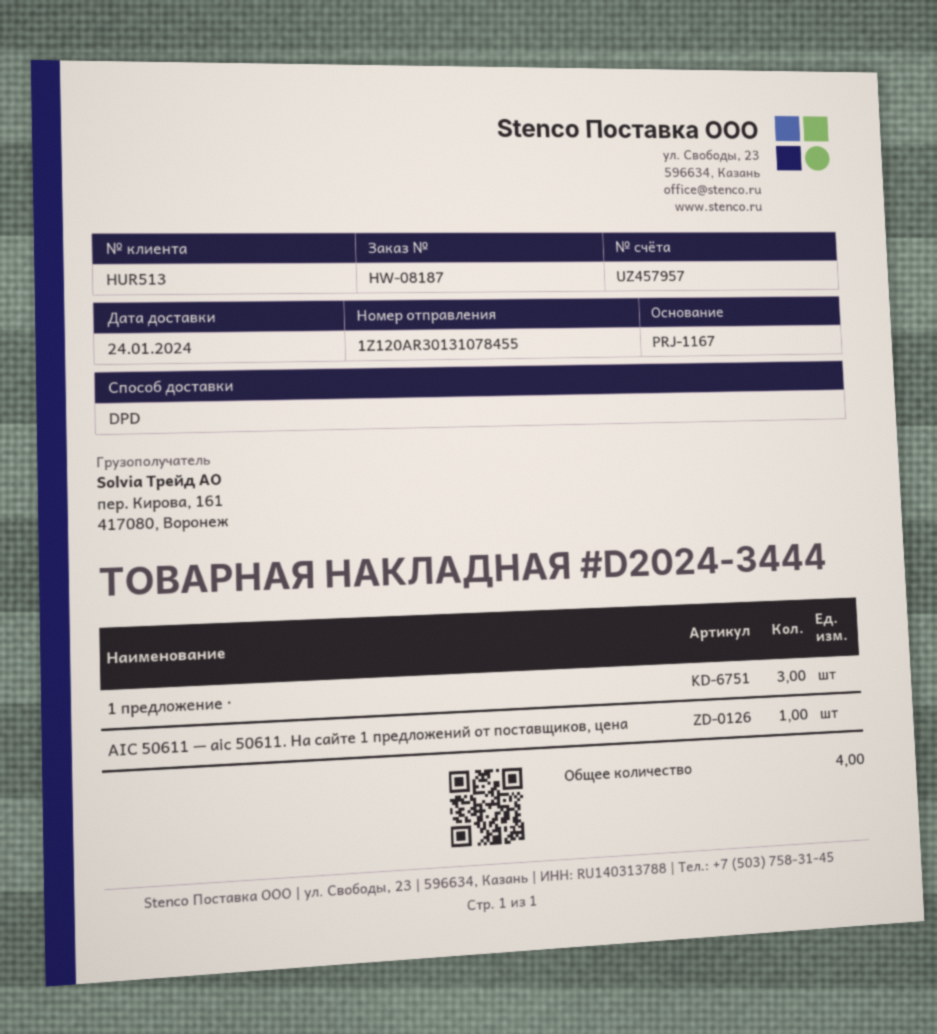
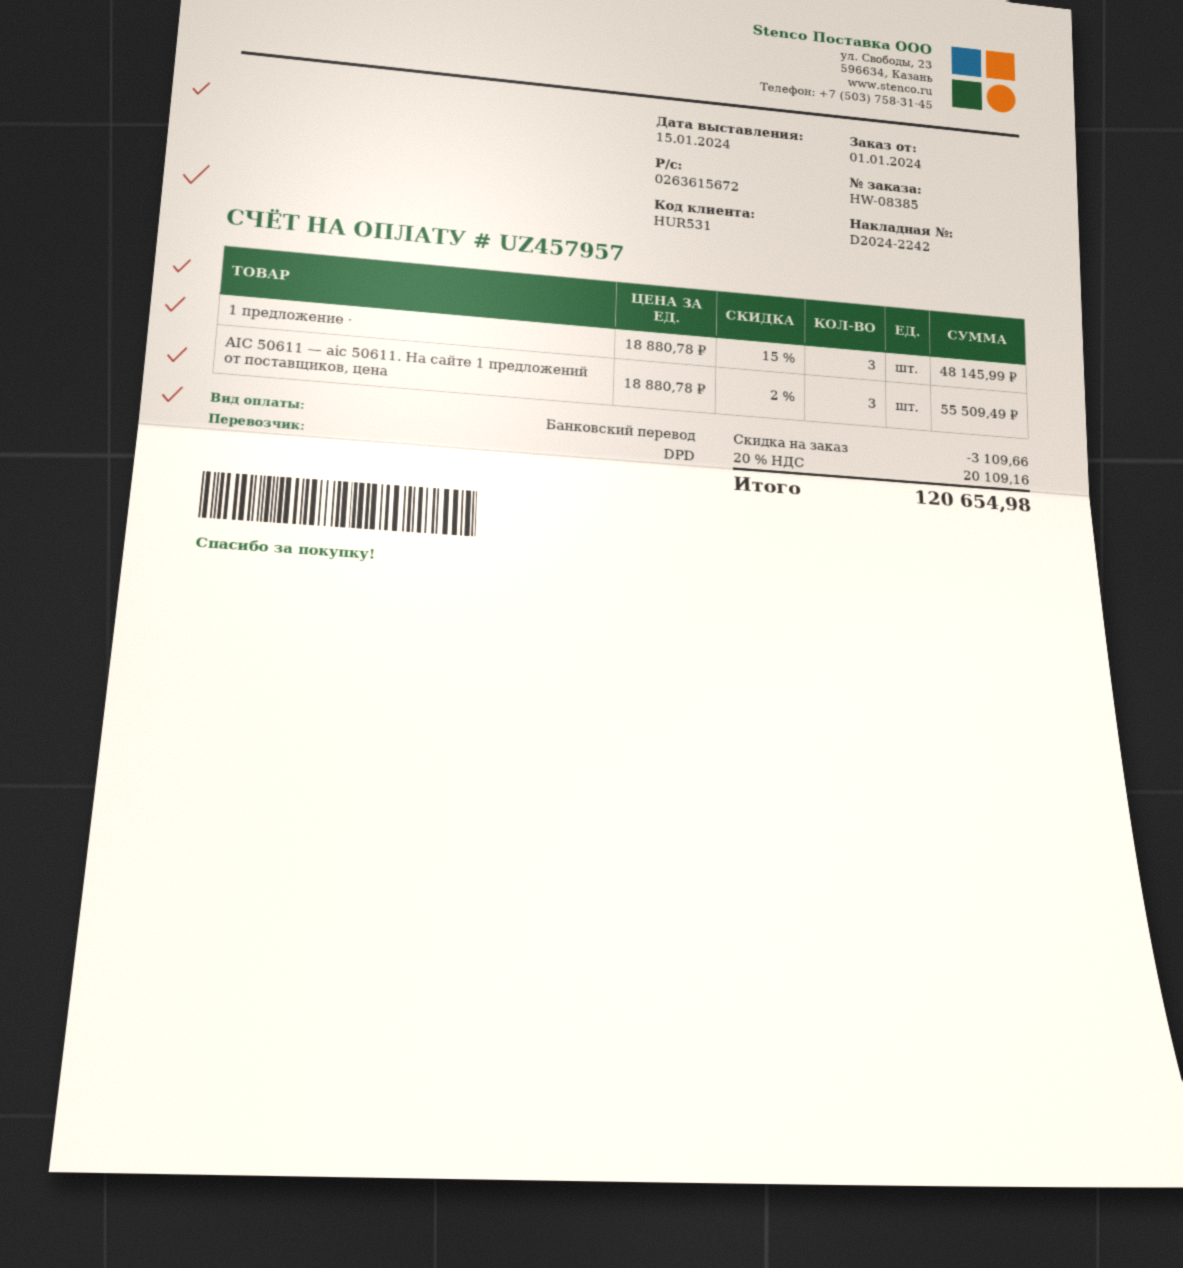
order number: HW-08187 -> HW-08385
delivery note number: D2024-3444 -> D2024-2242
customer number: HUR513 -> HUR531
AIC 50611 — aic 50611. На сайте 1 предложений от поставщиков, цена: 1 -> 3

